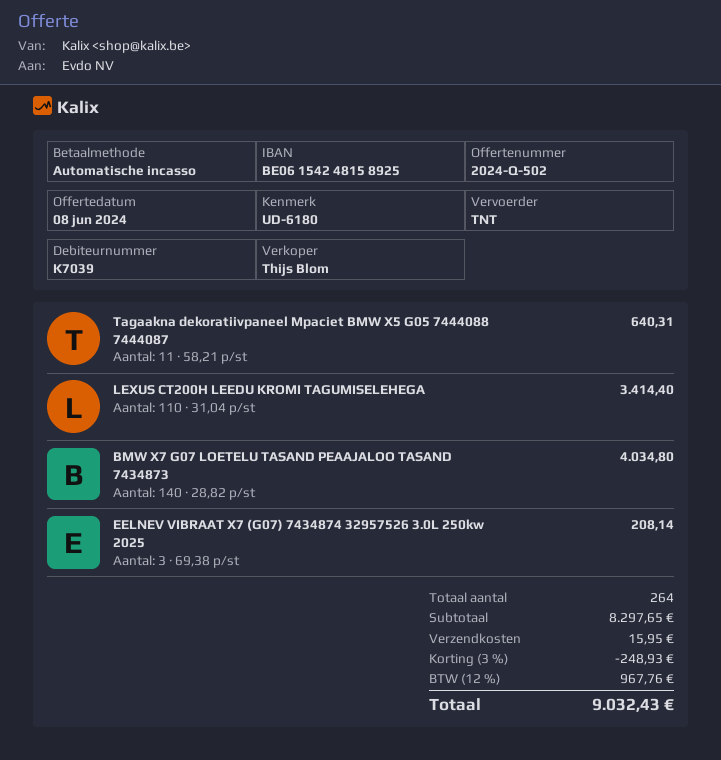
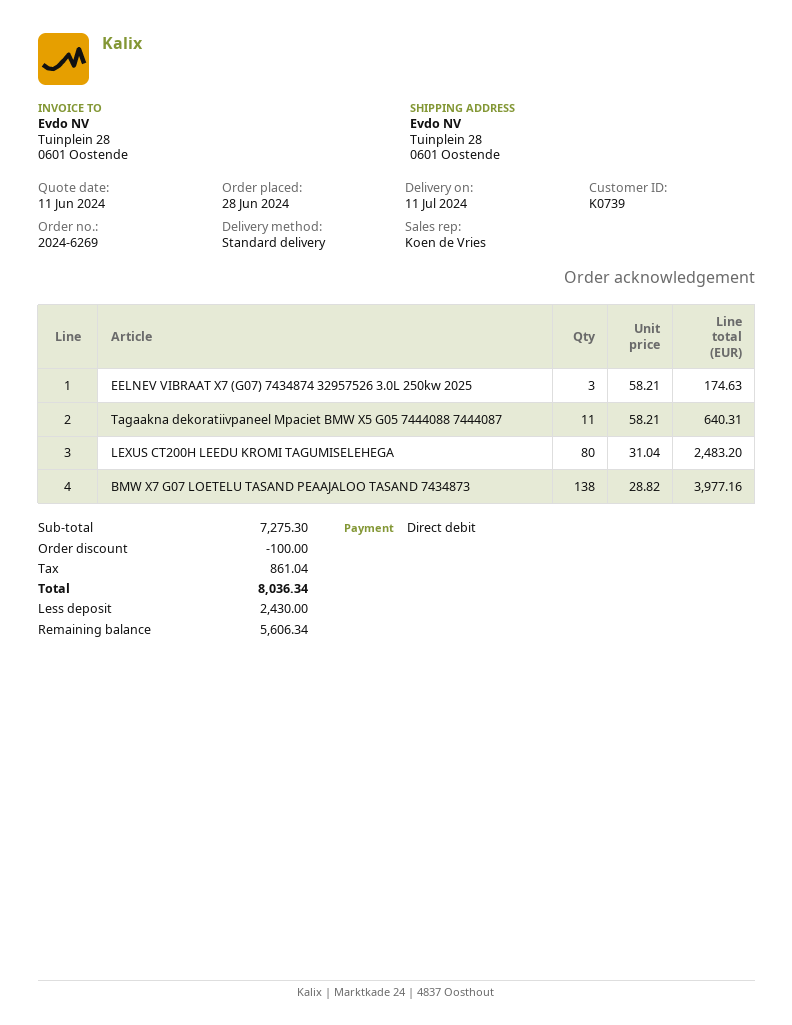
quote date: 2024-06-08 -> 2024-06-11
customer number: K7039 -> K0739
sales rep: Thijs Blom -> Koen de Vries
shipping method: TNT -> standard
LEXUS CT200H LEEDU KROMI TAGUMISELEHEGA: 110 x 31.04 = 3414.40 -> 80 x 31.04 = 2483.20
BMW X7 G07 LOETELU TASAND PEAAJALOO TASAND 7434873: 140 x 28.82 = 4034.80 -> 138 x 28.82 = 3977.16
EELNEV VIBRAAT X7 (G07) 7434874 32957526 3.0L 250kw 2025: 3 x 69.38 = 208.14 -> 3 x 58.21 = 174.63
subtotal: 8297.65 -> 7275.30
discount: 248.93 -> 100.00
shipping: 15.95 -> none
tax: 967.76 -> 861.04
total: 9032.43 -> 8036.34

